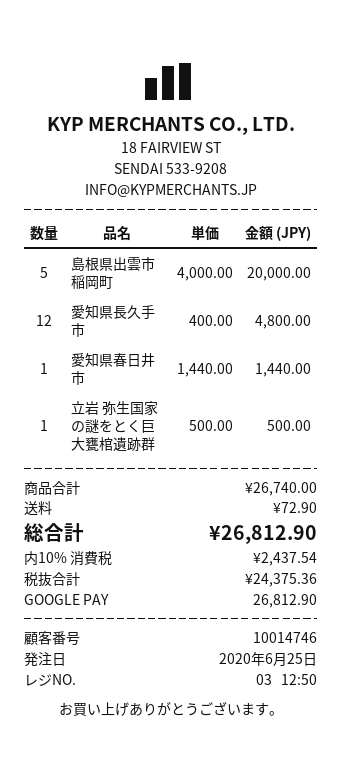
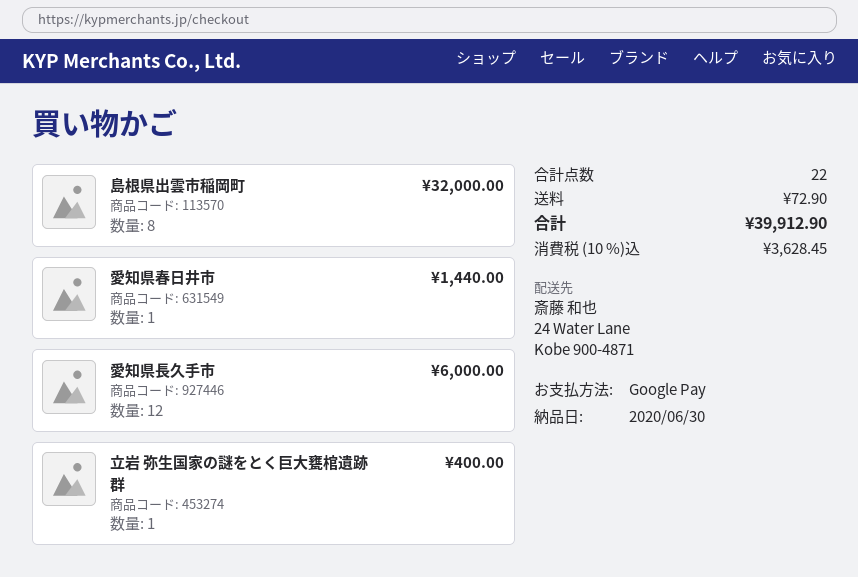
島根県出雲市稲岡町: 5 for 20000.00 -> 8 for 32000.00
愛知県長久手市: 12 for 4800.00 -> 12 for 6000.00
立岩 弥生国家の謎をとく巨大甕棺遺跡群: 1 for 500.00 -> 1 for 400.00
tax: 10% = 2437.54 -> 10% = 3628.45
total: 26812.90 -> 39912.90

